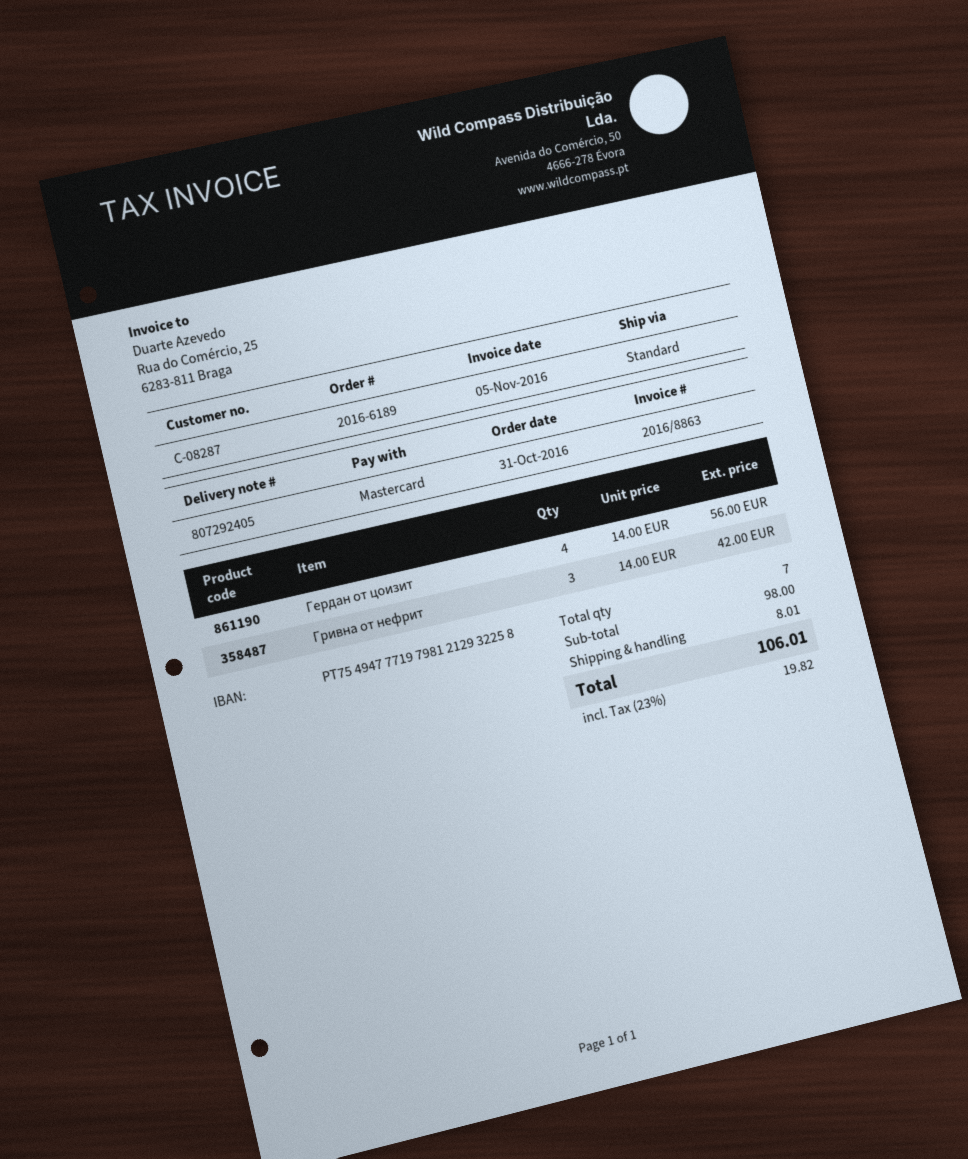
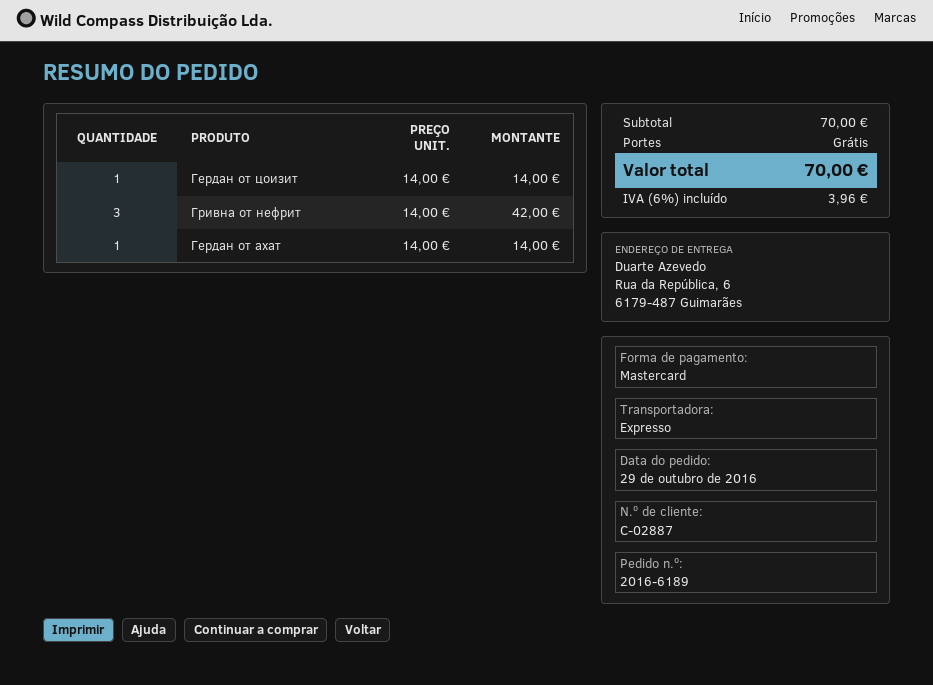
order date: 2016-10-31 -> 2016-10-29
customer number: C-08287 -> C-02887
shipping method: standard -> express
Гердан от цоизит: 4 x 14.00 = 56.00 -> 1 x 14.00 = 14.00
Гердан от ахат: none -> 1 x 14.00 = 14.00
subtotal: 98.00 -> 70.00
shipping: 8.01 -> 0.00
tax: 23% = 19.82 -> 6% = 3.96
total: 106.01 -> 70.00

